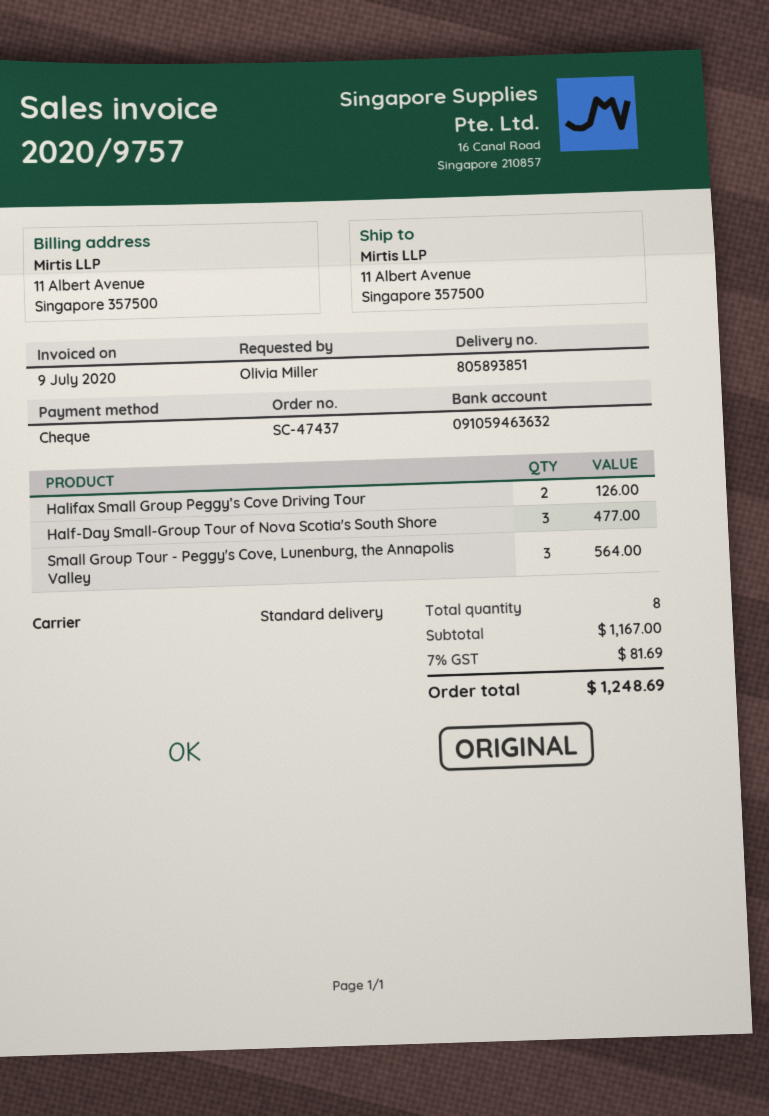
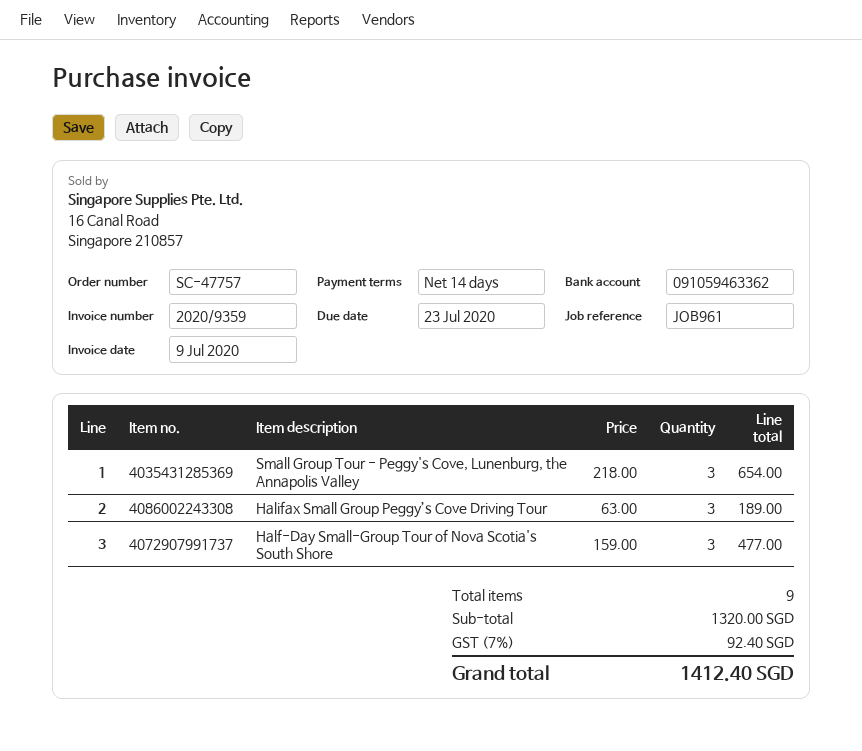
order number: SC-47437 -> SC-47757
invoice number: 2020/9757 -> 2020/9359
bank account: 091059463632 -> 091059463362
Halifax Small Group Peggy’s Cove Driving Tour: 2 for 126.00 -> 3 for 189.00
Small Group Tour - Peggy's Cove, Lunenburg, the Annapolis Valley: 3 for 564.00 -> 3 for 654.00
total quantity: 8 -> 9
subtotal: 1167.00 -> 1320.00
tax: 7% = 81.69 -> 7% = 92.40
total: 1248.69 -> 1412.40

